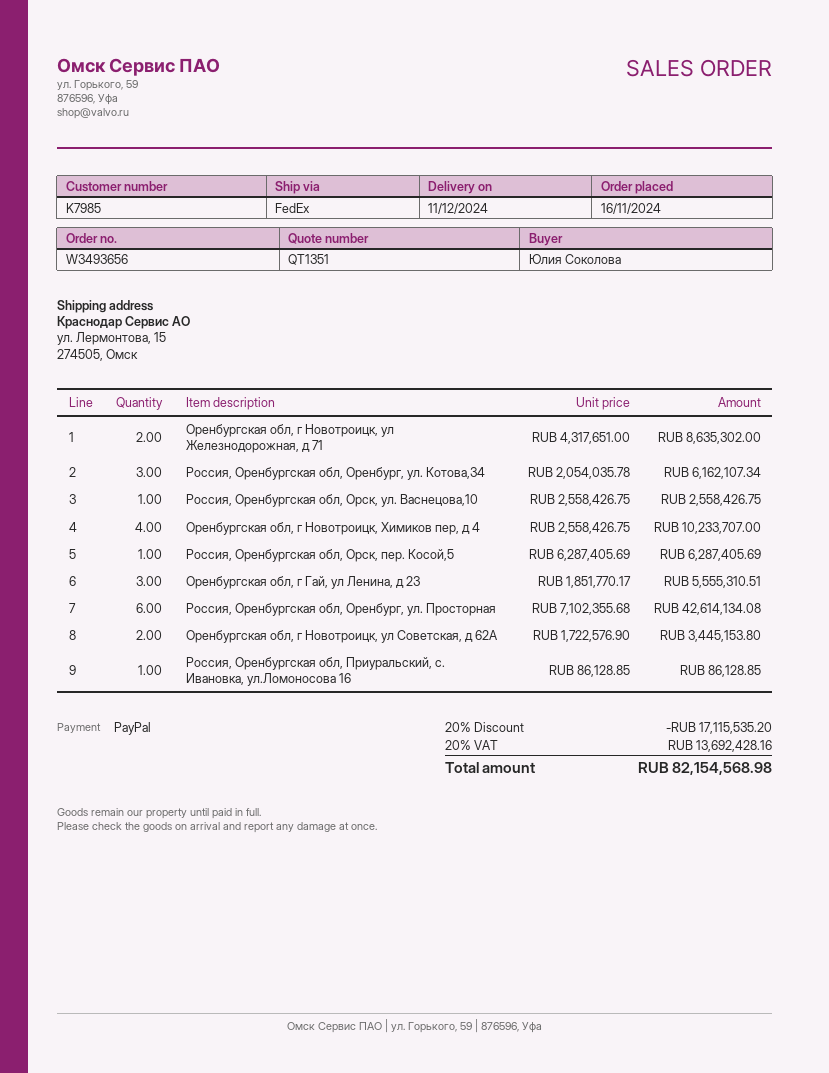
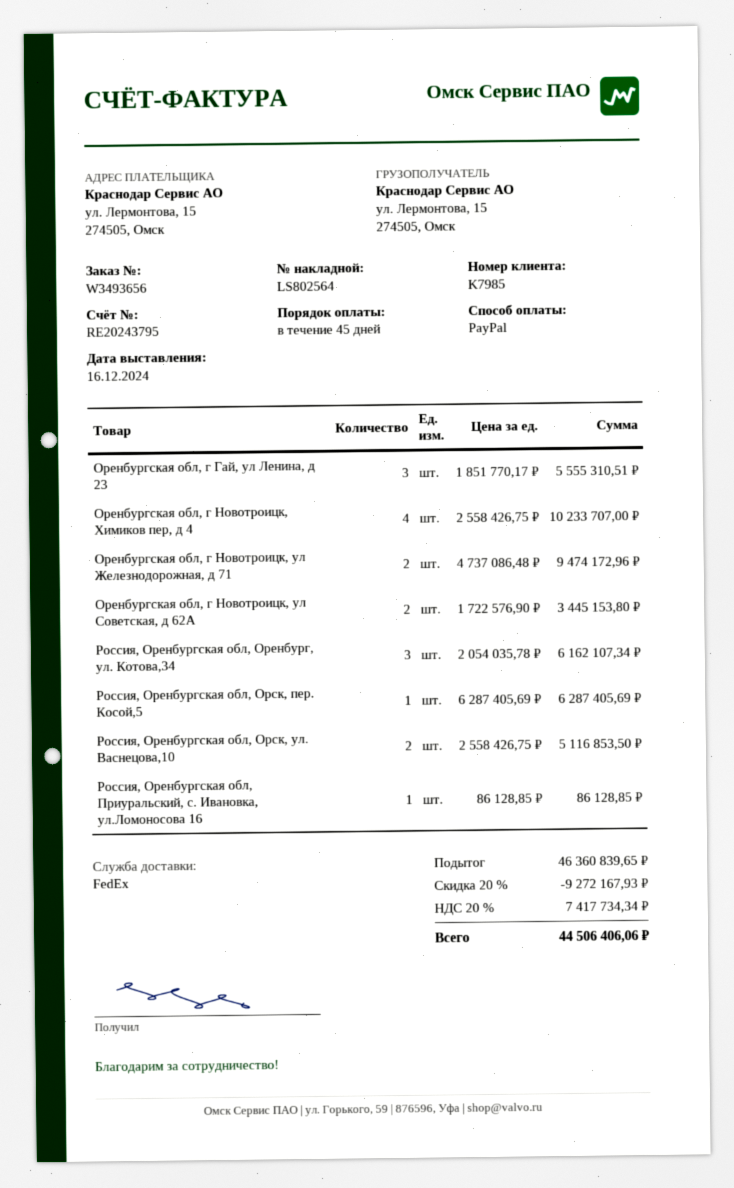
Оренбургская обл, г Новотроицк, ул Железнодорожная, д 71: 2 x 4317651.00 = 8635302.00 -> 2 x 4737086.48 = 9474172.96
Россия, Оренбургская обл, Орск, ул. Васнецова,10: 1 x 2558426.75 = 2558426.75 -> 2 x 2558426.75 = 5116853.50
Россия, Оренбургская обл, Оренбург, ул. Просторная: 6 x 7102355.68 = 42614134.08 -> none
discount: 20% = 17115535.20 -> 20% = 9272167.93
tax: 20% = 13692428.16 -> 20% = 7417734.34
total: 82154568.98 -> 44506406.06

